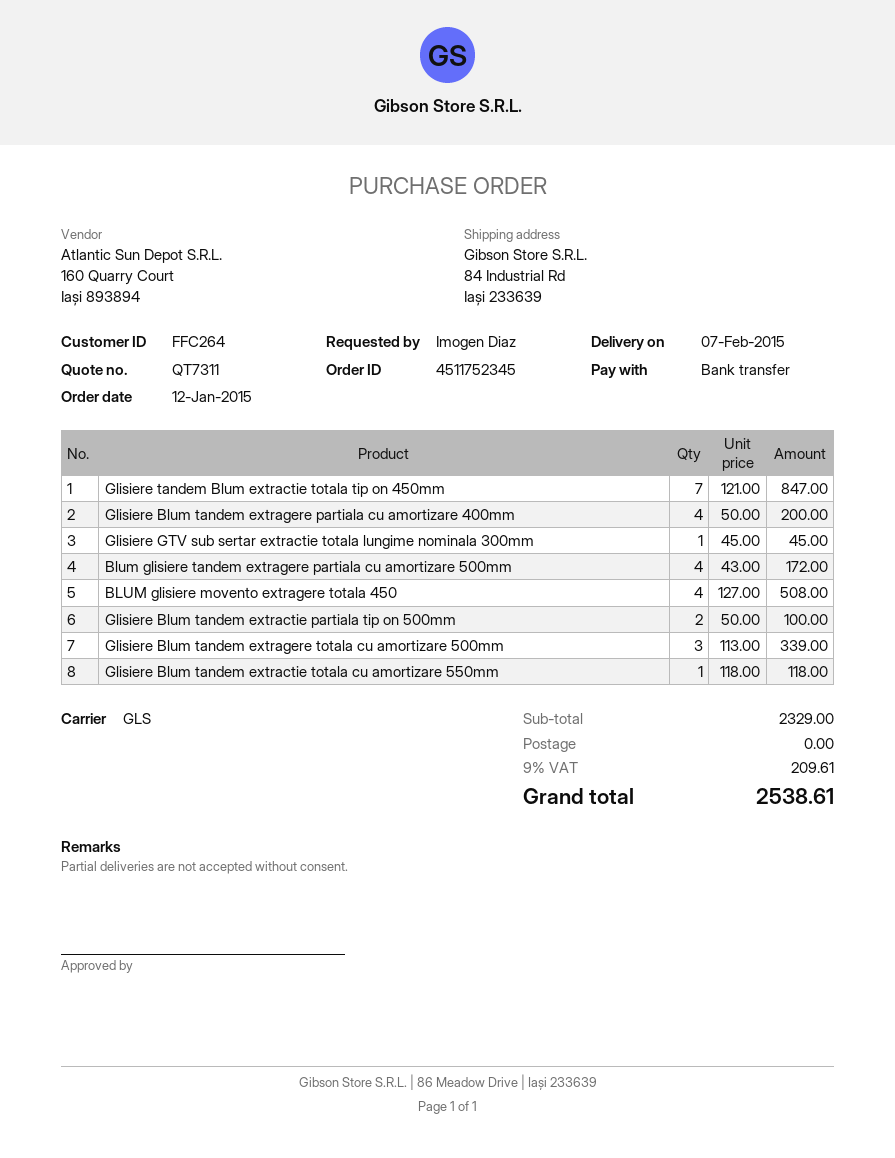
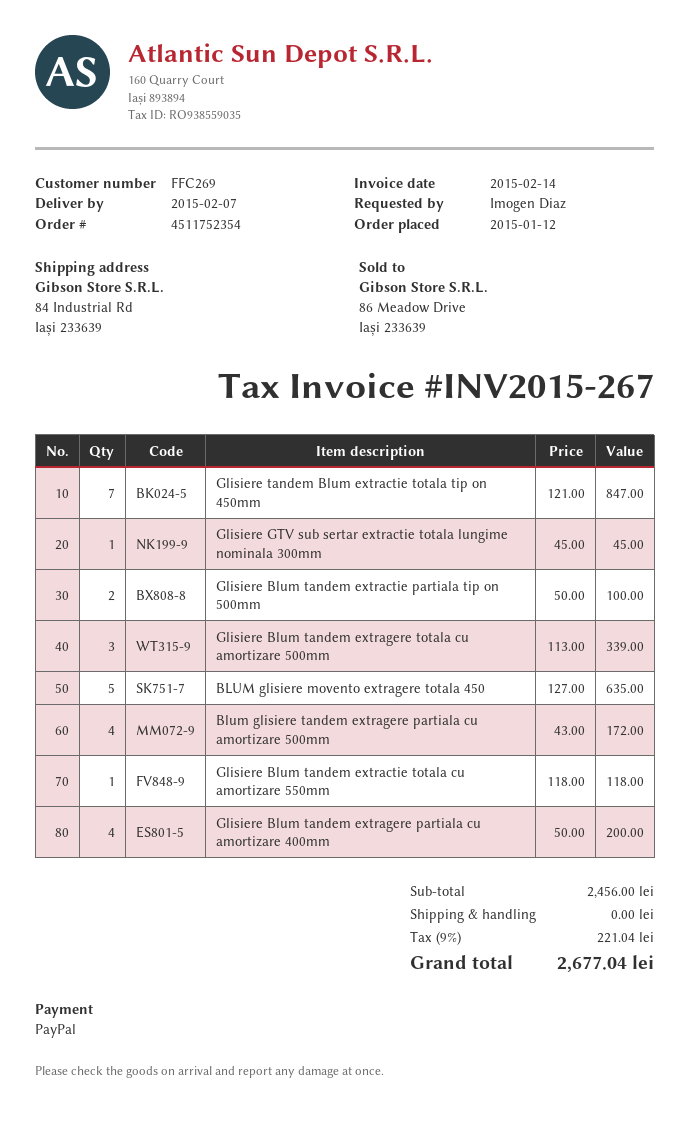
order number: 4511752345 -> 4511752354
customer number: FFC264 -> FFC269
payment method: bank transfer -> PayPal
BLUM glisiere movento extragere totala 450: 4 x 127.00 = 508.00 -> 5 x 127.00 = 635.00
subtotal: 2329.00 -> 2456.00
tax: 9% = 209.61 -> 9% = 221.04
total: 2538.61 -> 2677.04

